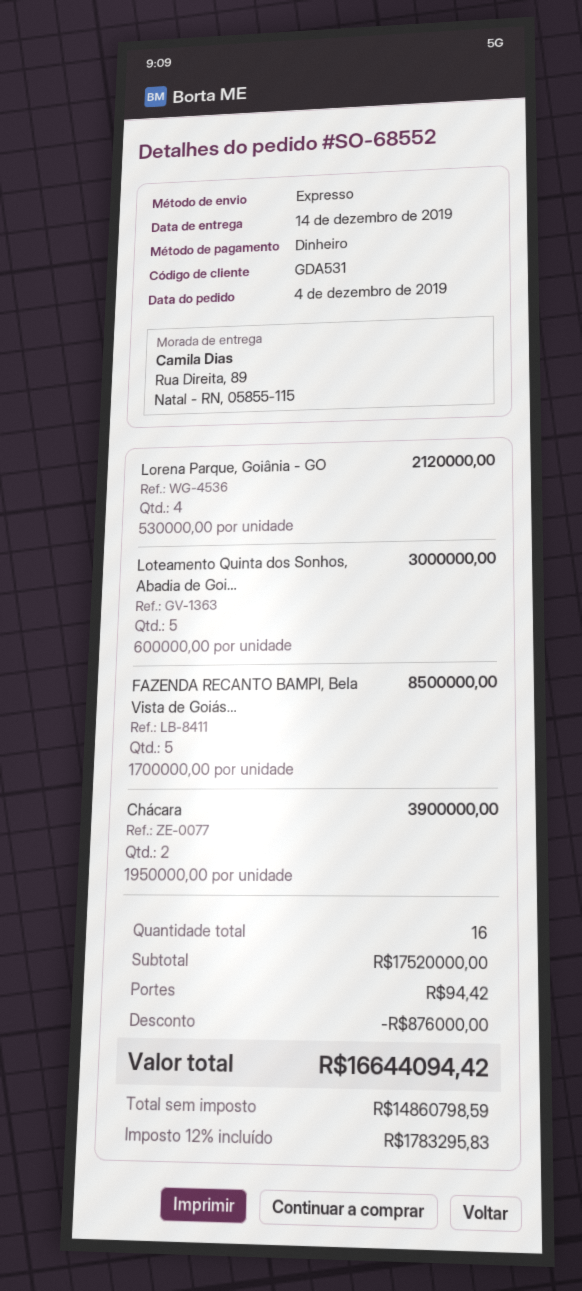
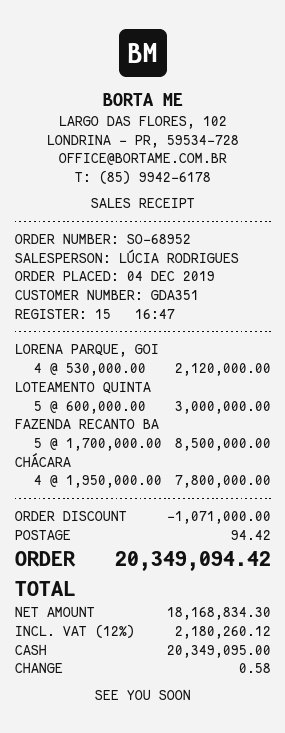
order number: SO-68552 -> SO-68952
customer number: GDA531 -> GDA351
Chácara: 2 x 1950000.00 = 3900000.00 -> 4 x 1950000.00 = 7800000.00
discount: 876000.00 -> 1071000.00
net: 14860798.59 -> 18168834.30
tax: 12% = 1783295.83 -> 12% = 2180260.12
total: 16644094.42 -> 20349094.42

